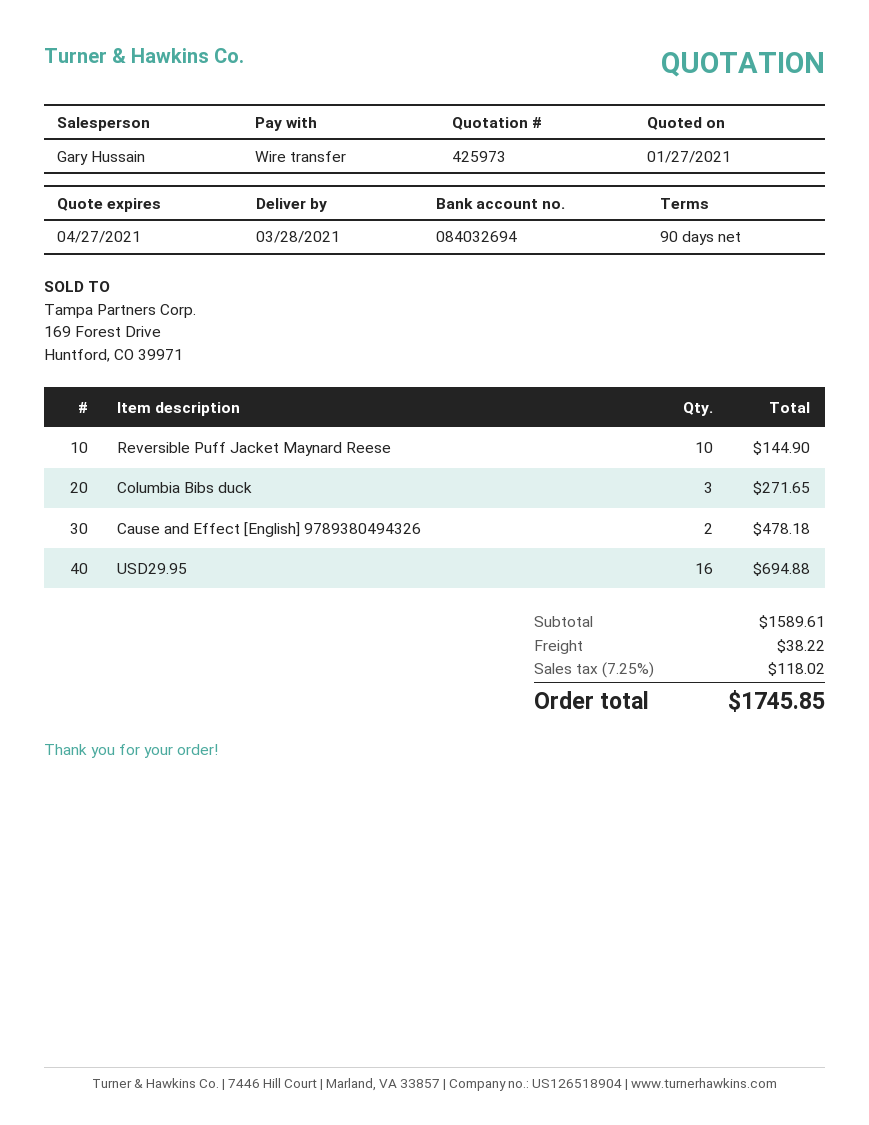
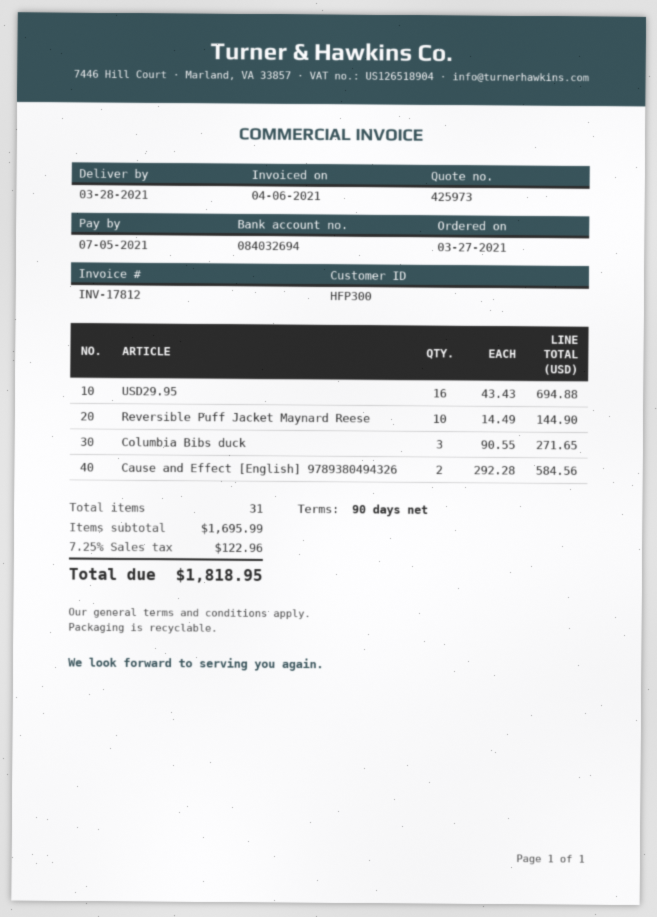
Cause and Effect [English] 9789380494326: 2 for 478.18 -> 2 for 584.56
subtotal: 1589.61 -> 1695.99
shipping: 38.22 -> none
tax: 7.25% = 118.02 -> 7.25% = 122.96
total: 1745.85 -> 1818.95

